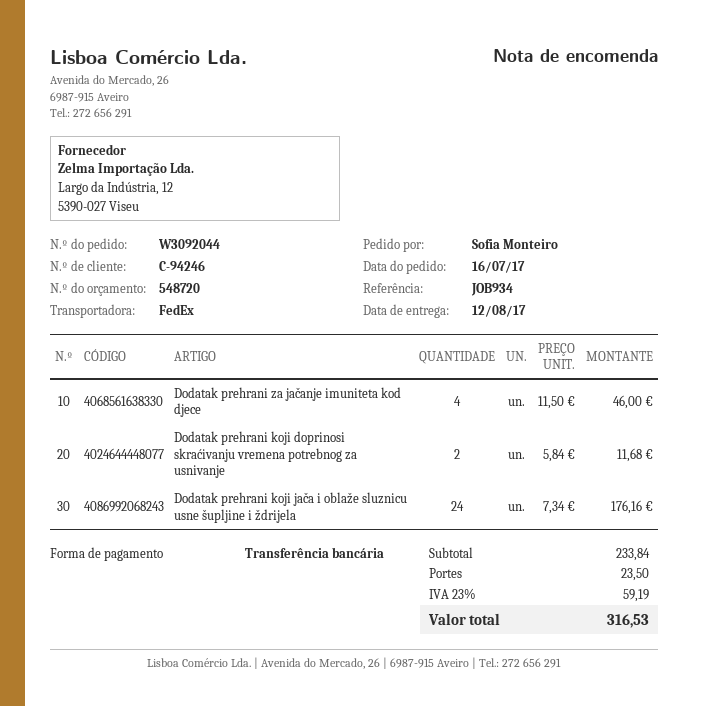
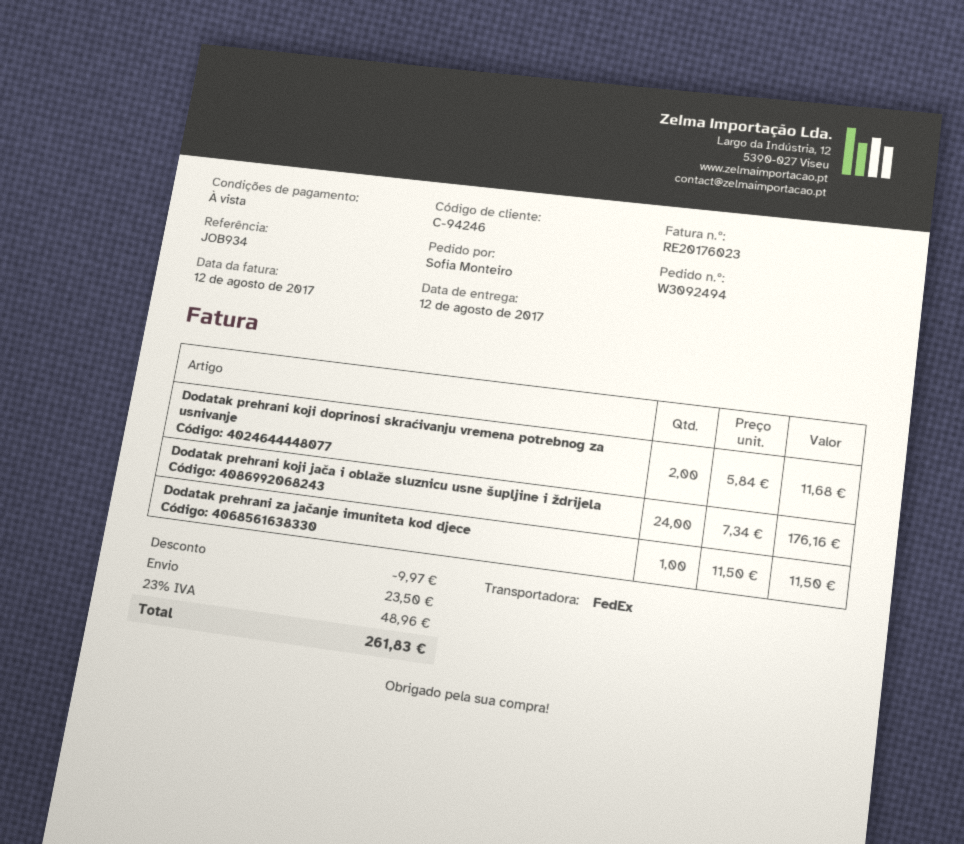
order number: W3092044 -> W3092494
Dodatak prehrani za jačanje imuniteta kod djece: 4 x 11.50 = 46.00 -> 1 x 11.50 = 11.50
discount: none -> 9.97
tax: 23% = 59.19 -> 23% = 48.96
total: 316.53 -> 261.83

